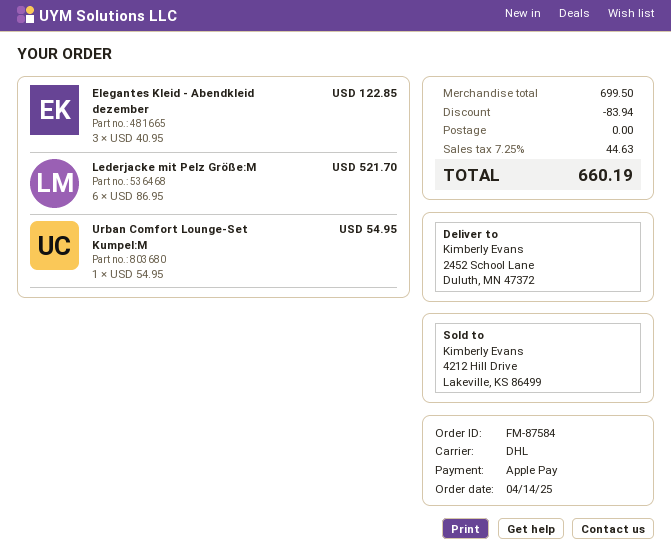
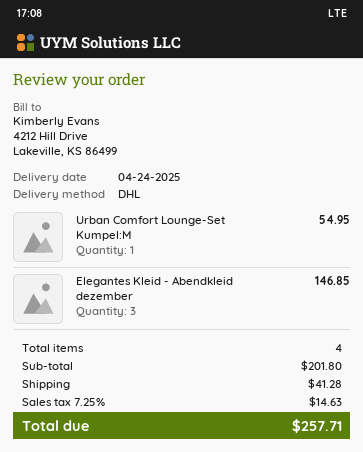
Elegantes Kleid - Abendkleid dezember: 3 for 122.85 -> 3 for 146.85
Lederjacke mit Pelz Größe:M: 6 for 521.70 -> none
subtotal: 699.50 -> 201.80
discount: 83.94 -> none
shipping: 0.00 -> 41.28
tax: 7.25% = 44.63 -> 7.25% = 14.63
total: 660.19 -> 257.71

